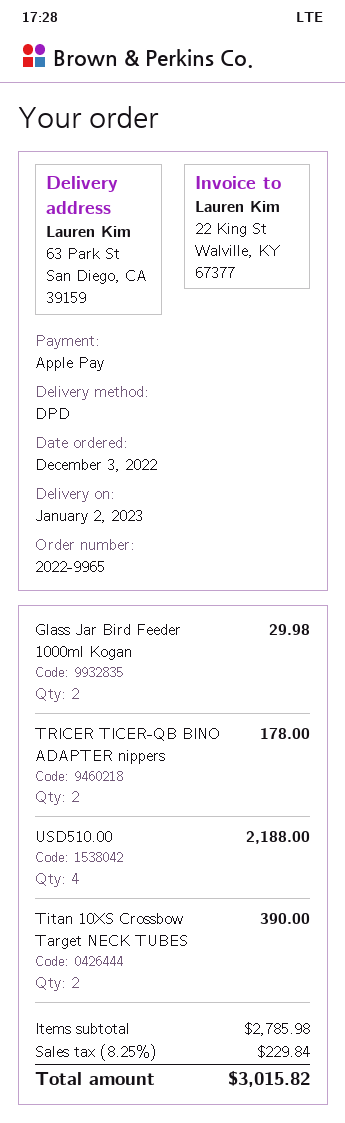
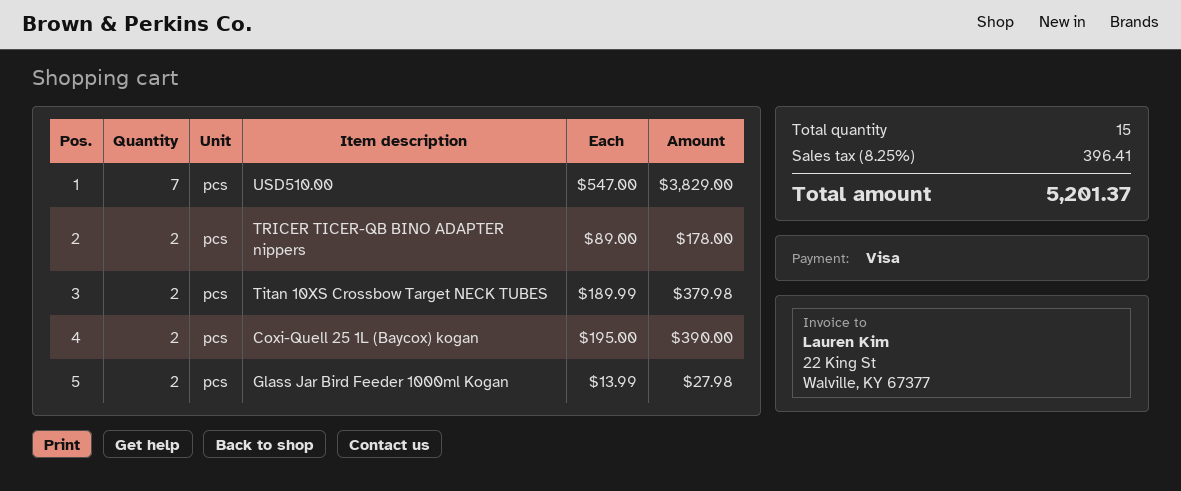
payment method: Apple Pay -> Visa
Glass Jar Bird Feeder 1000ml Kogan: 2 for 29.98 -> 2 for 27.98
USD510.00: 4 for 2188.00 -> 7 for 3829.00
Titan 10XS Crossbow Target NECK TUBES: 2 for 390.00 -> 2 for 379.98
Coxi-Quell 25 1L (Baycox) kogan: none -> 2 for 390.00
tax: 8.25% = 229.84 -> 8.25% = 396.41
total: 3015.82 -> 5201.37

